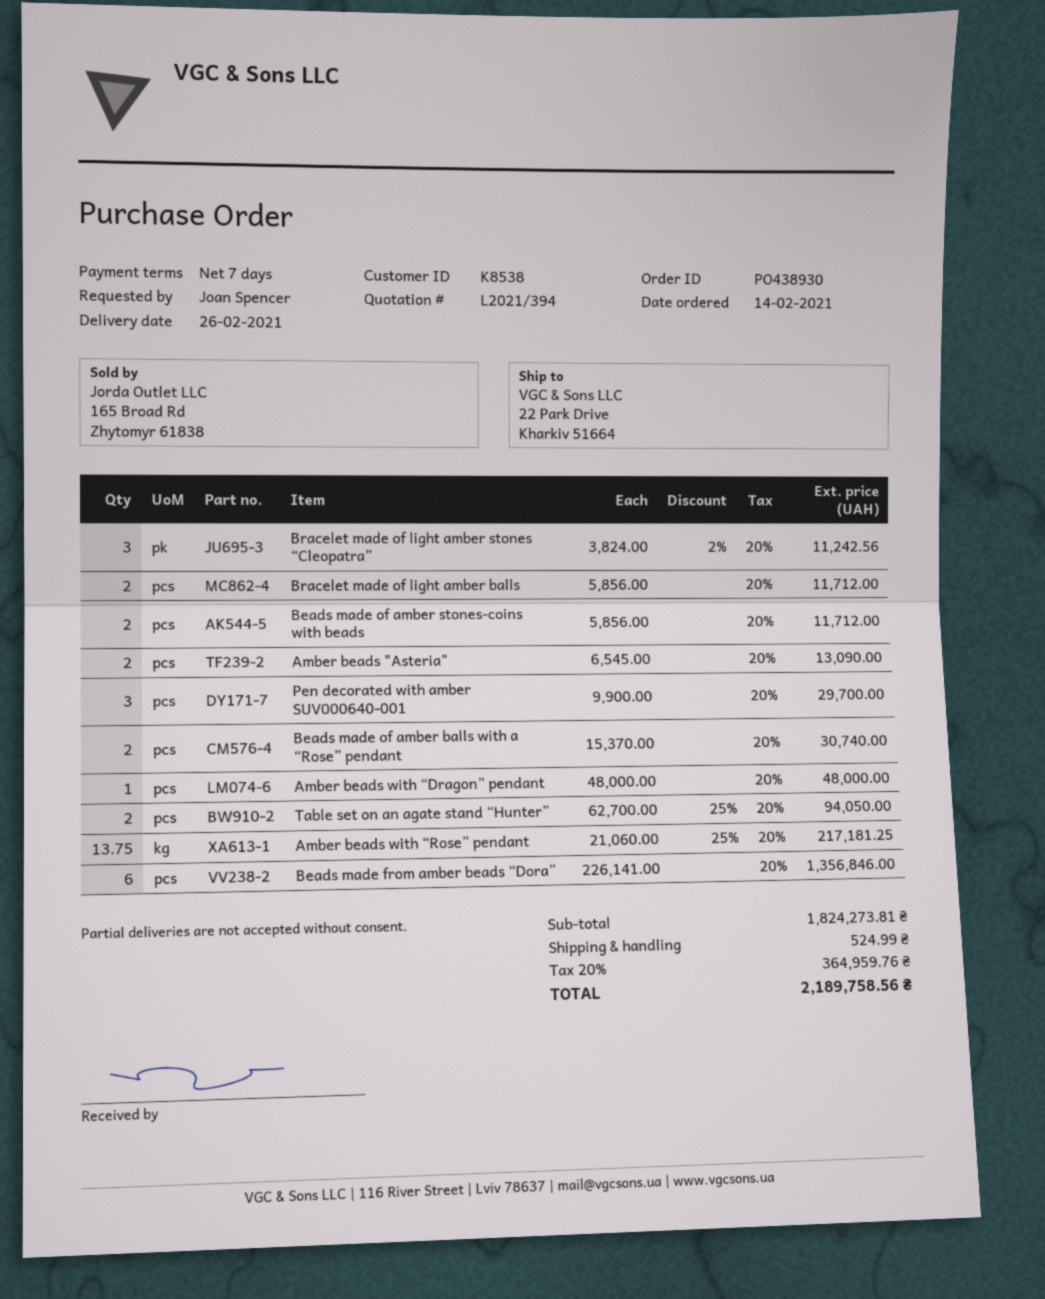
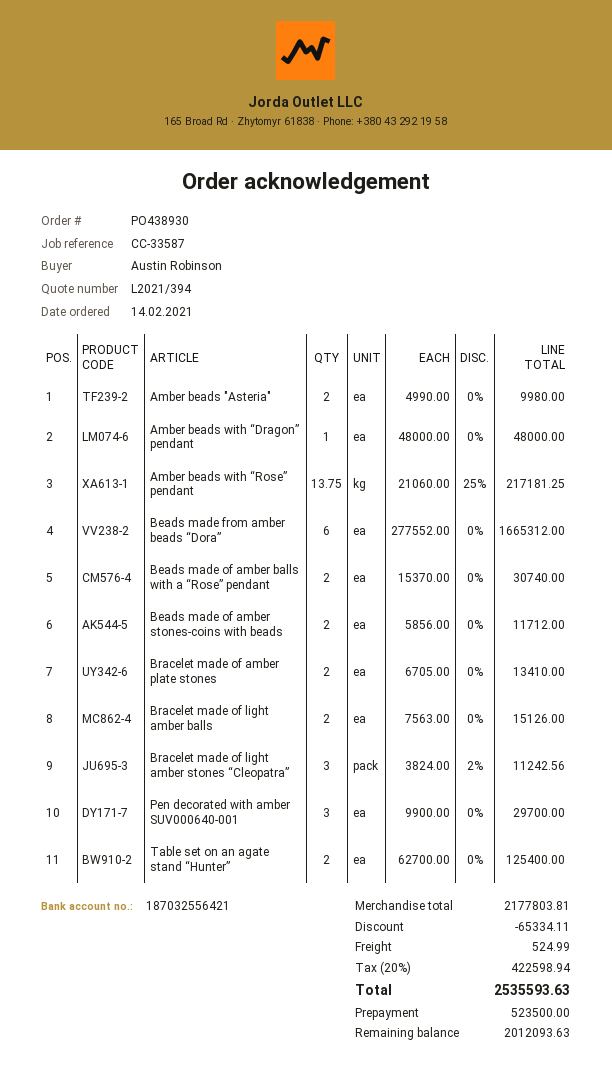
ordered by: Joan Spencer -> Austin Robinson
Bracelet made of light amber balls: 2 x 5856.00 = 11712.00 -> 2 x 7563.00 = 15126.00
Amber beads "Asteria": 2 x 6545.00 = 13090.00 -> 2 x 4990.00 = 9980.00
Table set on an agate stand “Hunter”: 2 x 62700.00 - 25% = 94050.00 -> 2 x 62700.00 = 125400.00
Beads made from amber beads “Dora”: 6 x 226141.00 = 1356846.00 -> 6 x 277552.00 = 1665312.00
Bracelet made of amber plate stones: none -> 2 x 6705.00 = 13410.00
subtotal: 1824273.81 -> 2177803.81
discount: none -> 65334.11
tax: 20% = 364959.76 -> 20% = 422598.94
total: 2189758.56 -> 2535593.63

